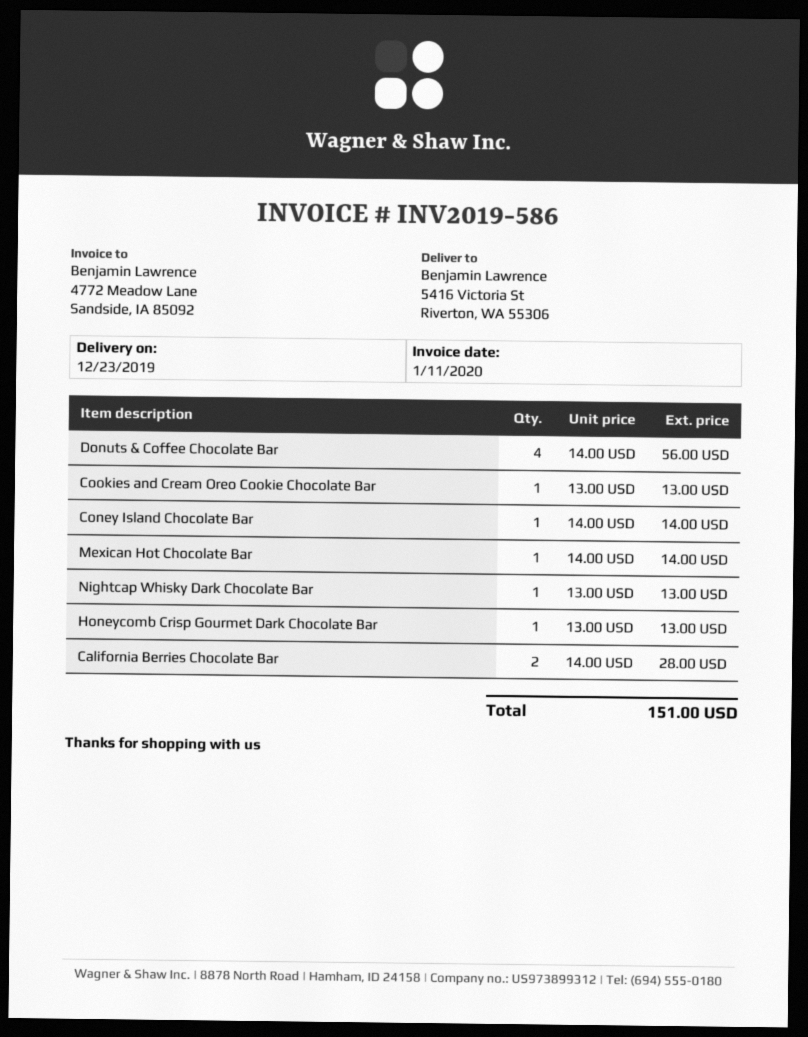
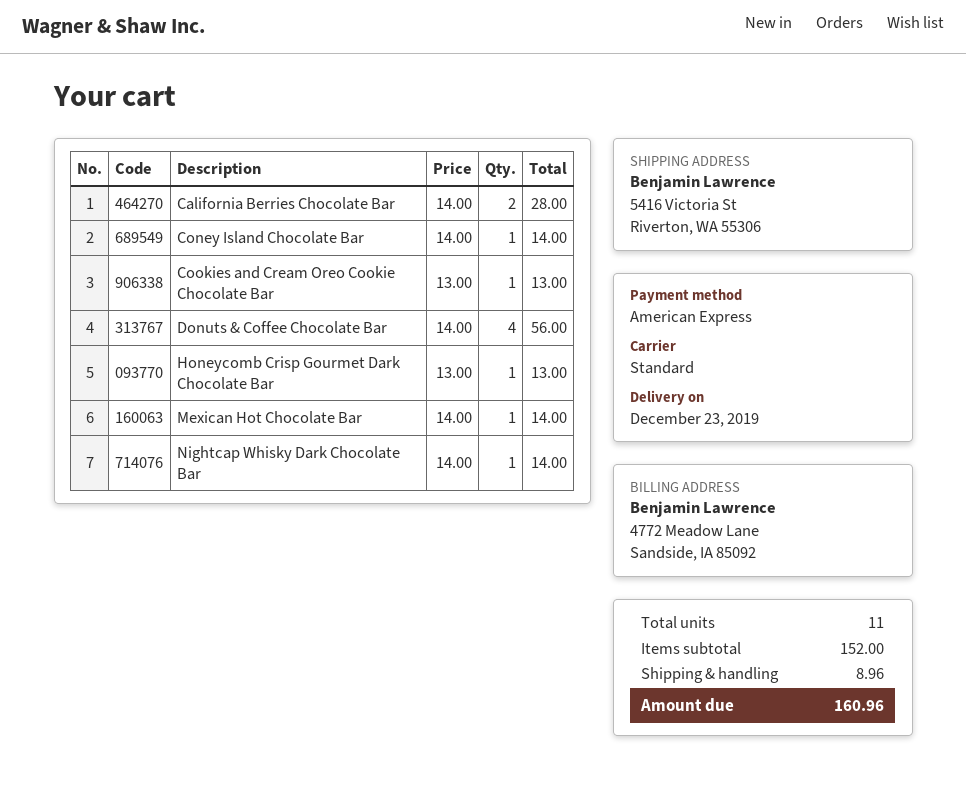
Nightcap Whisky Dark Chocolate Bar: 1 x 13.00 = 13.00 -> 1 x 14.00 = 14.00
shipping: none -> 8.96
total: 151.00 -> 160.96

